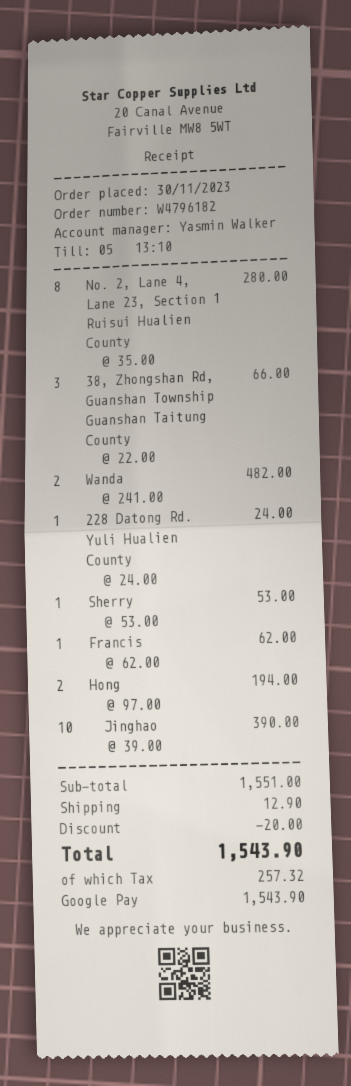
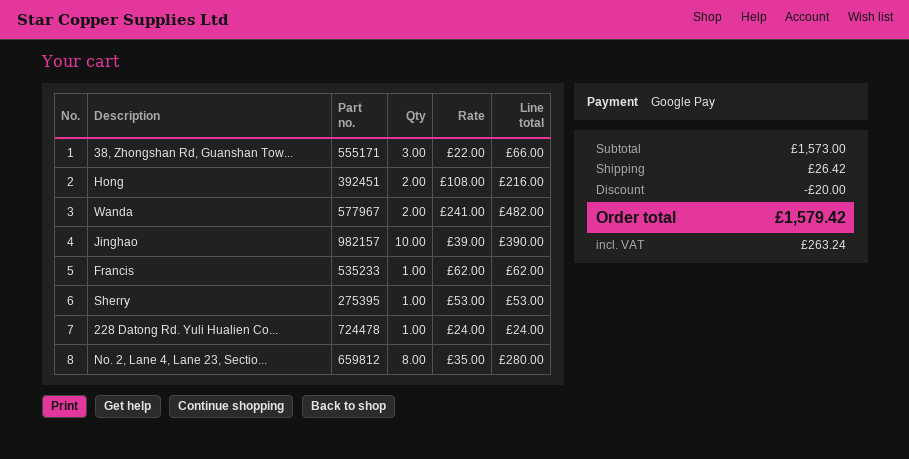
Hong: 2 x 97.00 = 194.00 -> 2 x 108.00 = 216.00
subtotal: 1551.00 -> 1573.00
shipping: 12.90 -> 26.42
tax: 257.32 -> 263.24
total: 1543.90 -> 1579.42

